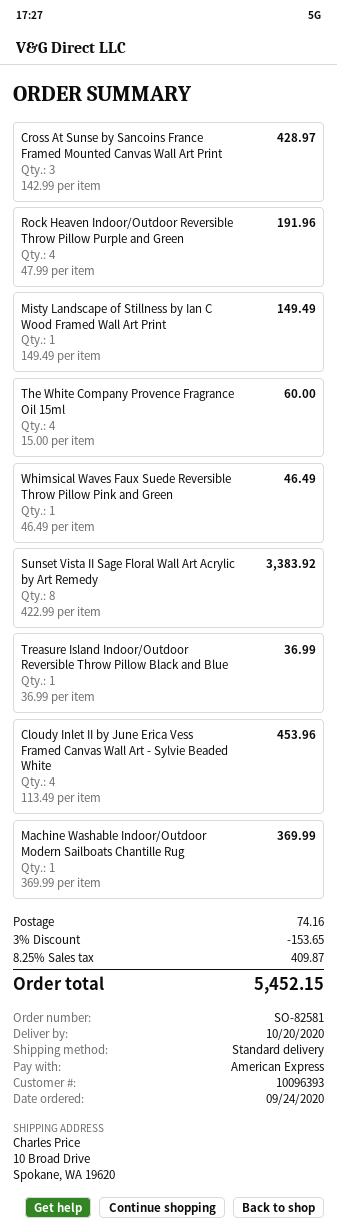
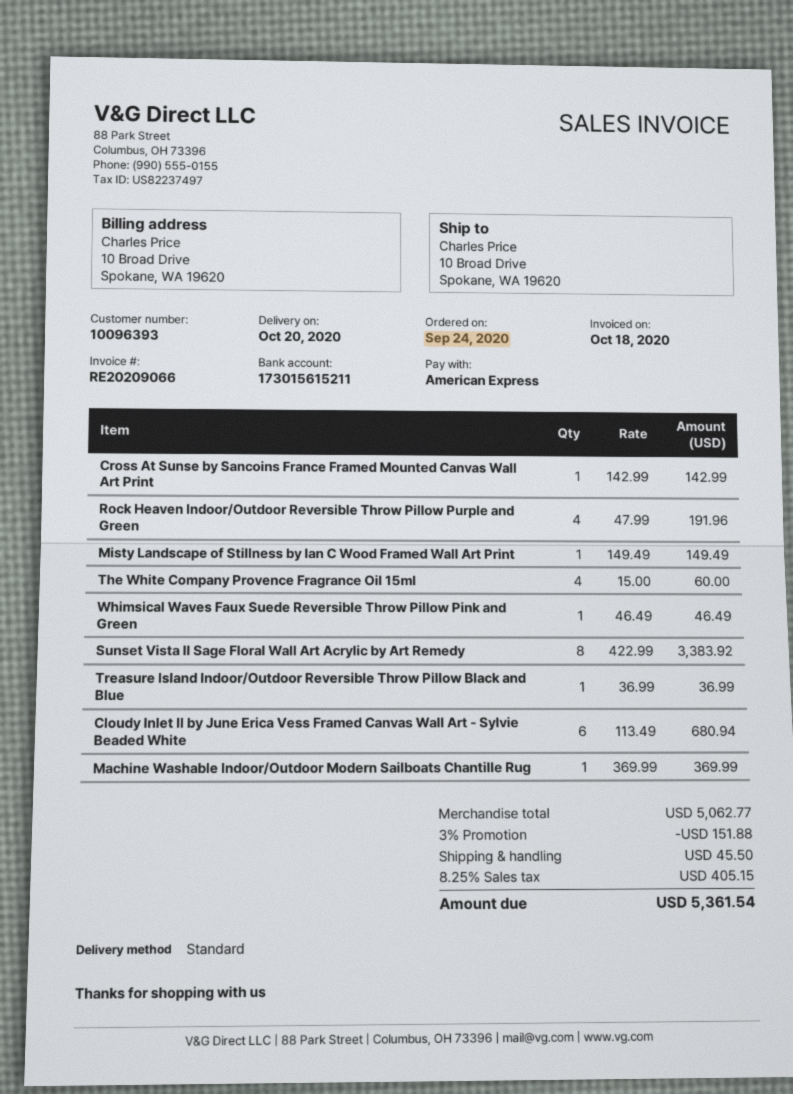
Cross At Sunse by Sancoins France Framed Mounted Canvas Wall Art Print: 3 x 142.99 = 428.97 -> 1 x 142.99 = 142.99
Cloudy Inlet II by June Erica Vess Framed Canvas Wall Art - Sylvie Beaded White: 4 x 113.49 = 453.96 -> 6 x 113.49 = 680.94
discount: 3% = 153.65 -> 3% = 151.88
shipping: 74.16 -> 45.50
tax: 8.25% = 409.87 -> 8.25% = 405.15
total: 5452.15 -> 5361.54

